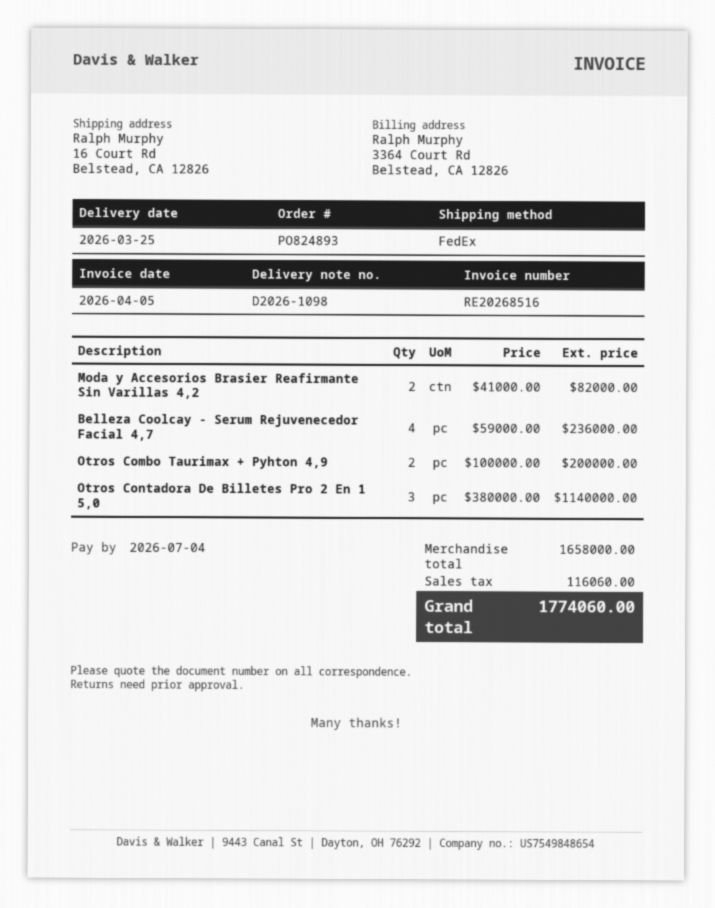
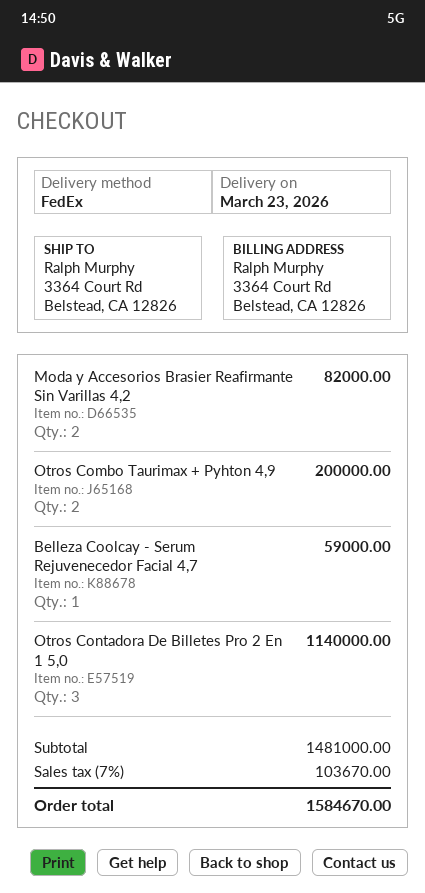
delivery date: 2026-03-25 -> 2026-03-23
ship to: 16 Court Rd, Belstead, CA 12826 -> 3364 Court Rd, Belstead, CA 12826
Belleza Coolcay - Serum Rejuvenecedor Facial 4,7: 4 for 236000.00 -> 1 for 59000.00
subtotal: 1658000.00 -> 1481000.00
tax: 116060.00 -> 103670.00
total: 1774060.00 -> 1584670.00

